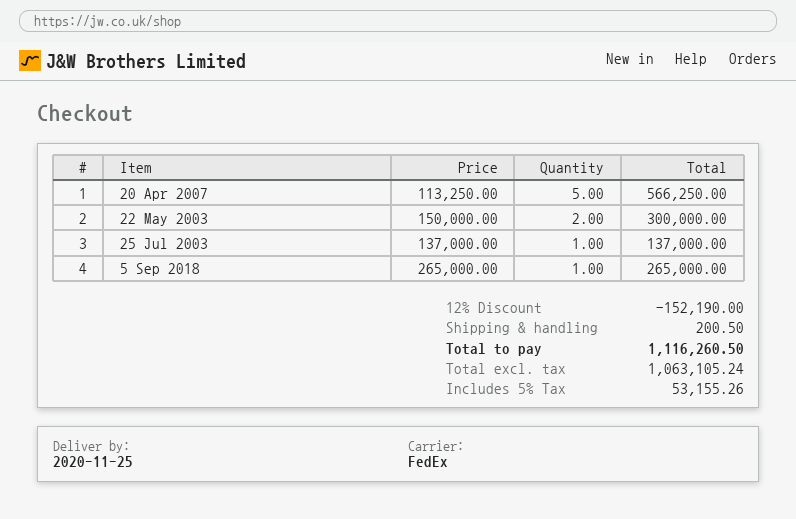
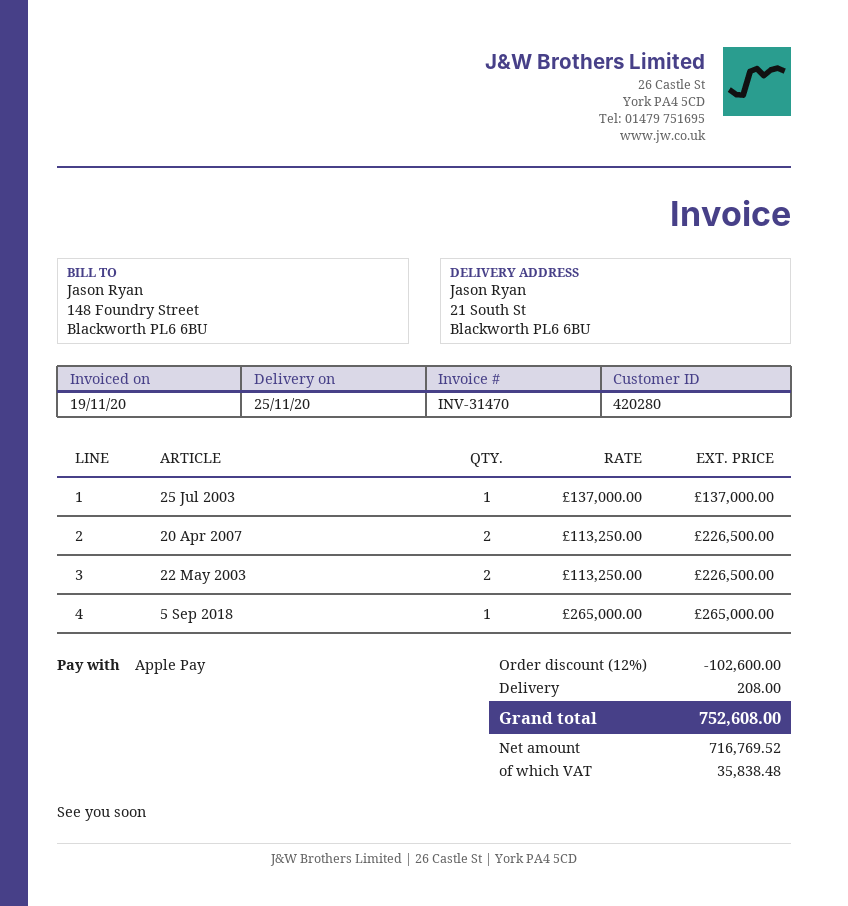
20 Apr 2007: 5 x 113250.00 = 566250.00 -> 2 x 113250.00 = 226500.00
22 May 2003: 2 x 150000.00 = 300000.00 -> 2 x 113250.00 = 226500.00
discount: 12% = 152190.00 -> 12% = 102600.00
shipping: 200.50 -> 208.00
net: 1063105.24 -> 716769.52
tax: 53155.26 -> 35838.48
total: 1116260.50 -> 752608.00

